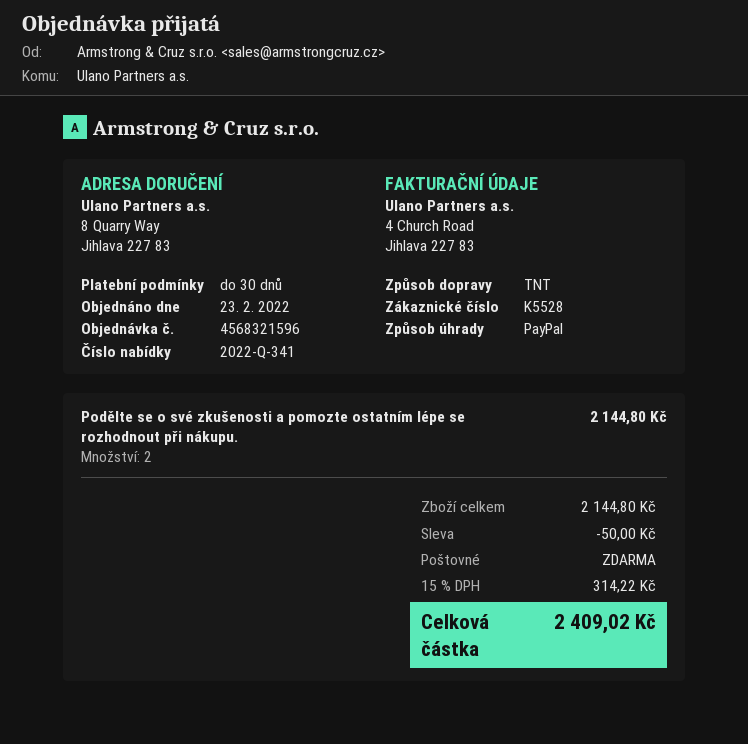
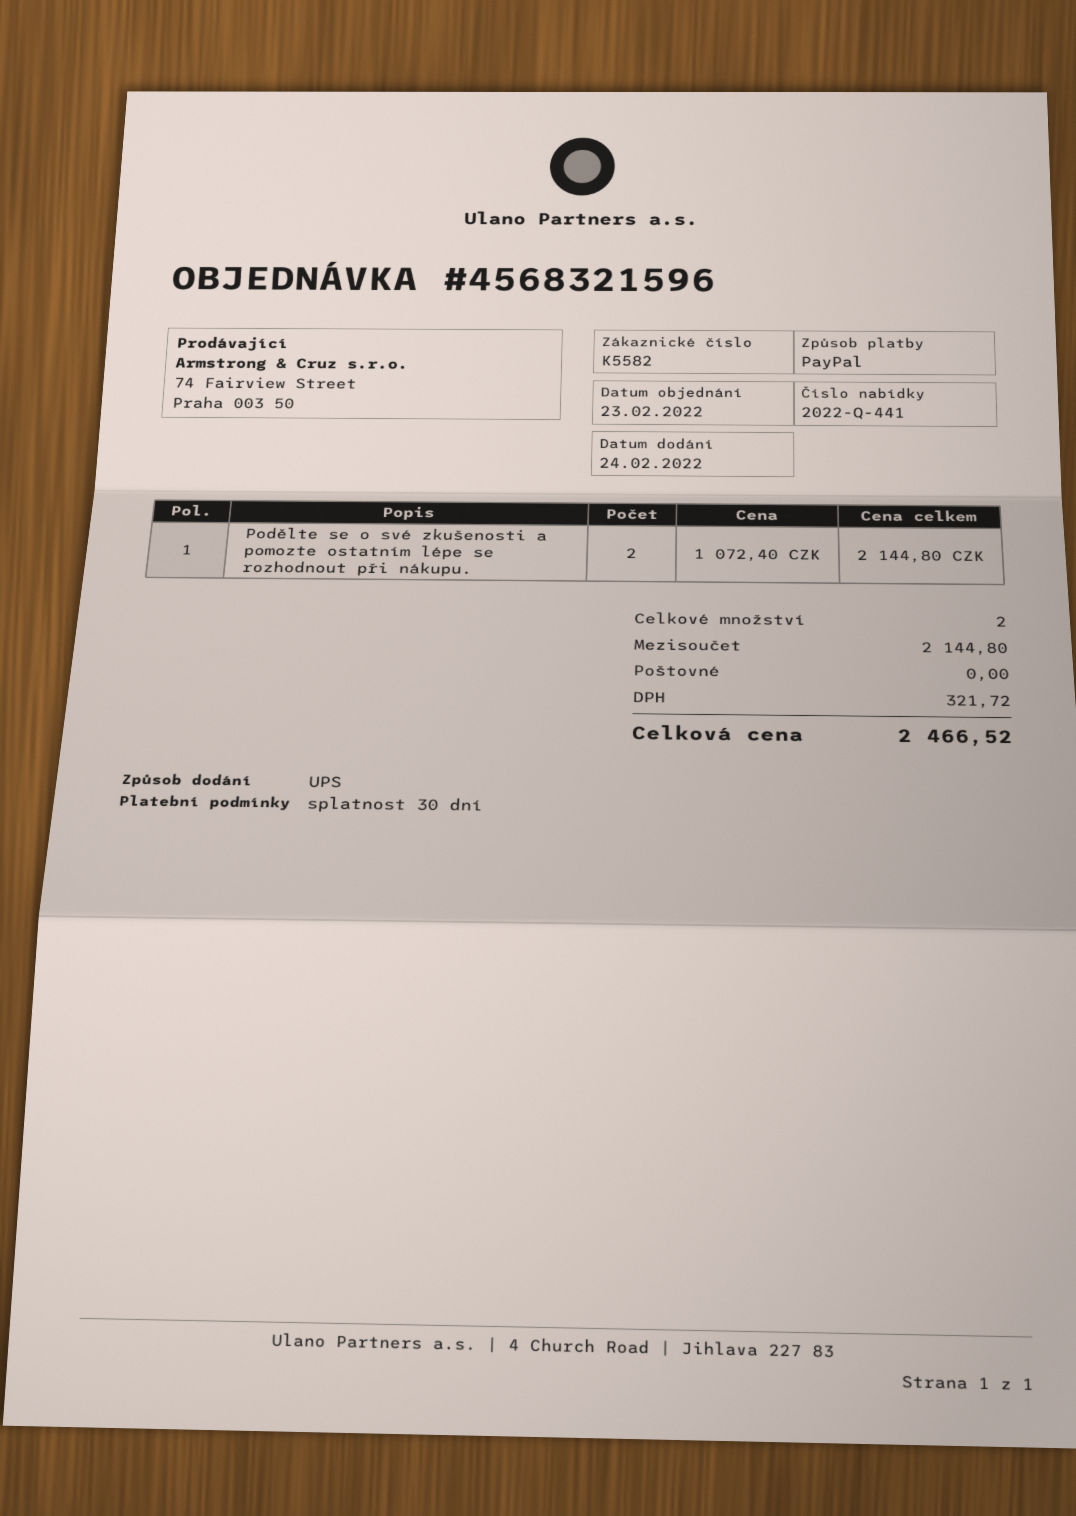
quote number: 2022-Q-341 -> 2022-Q-441
customer number: K5528 -> K5582
shipping method: TNT -> UPS
discount: 50.00 -> none
tax: 314.22 -> 321.72
total: 2409.02 -> 2466.52

